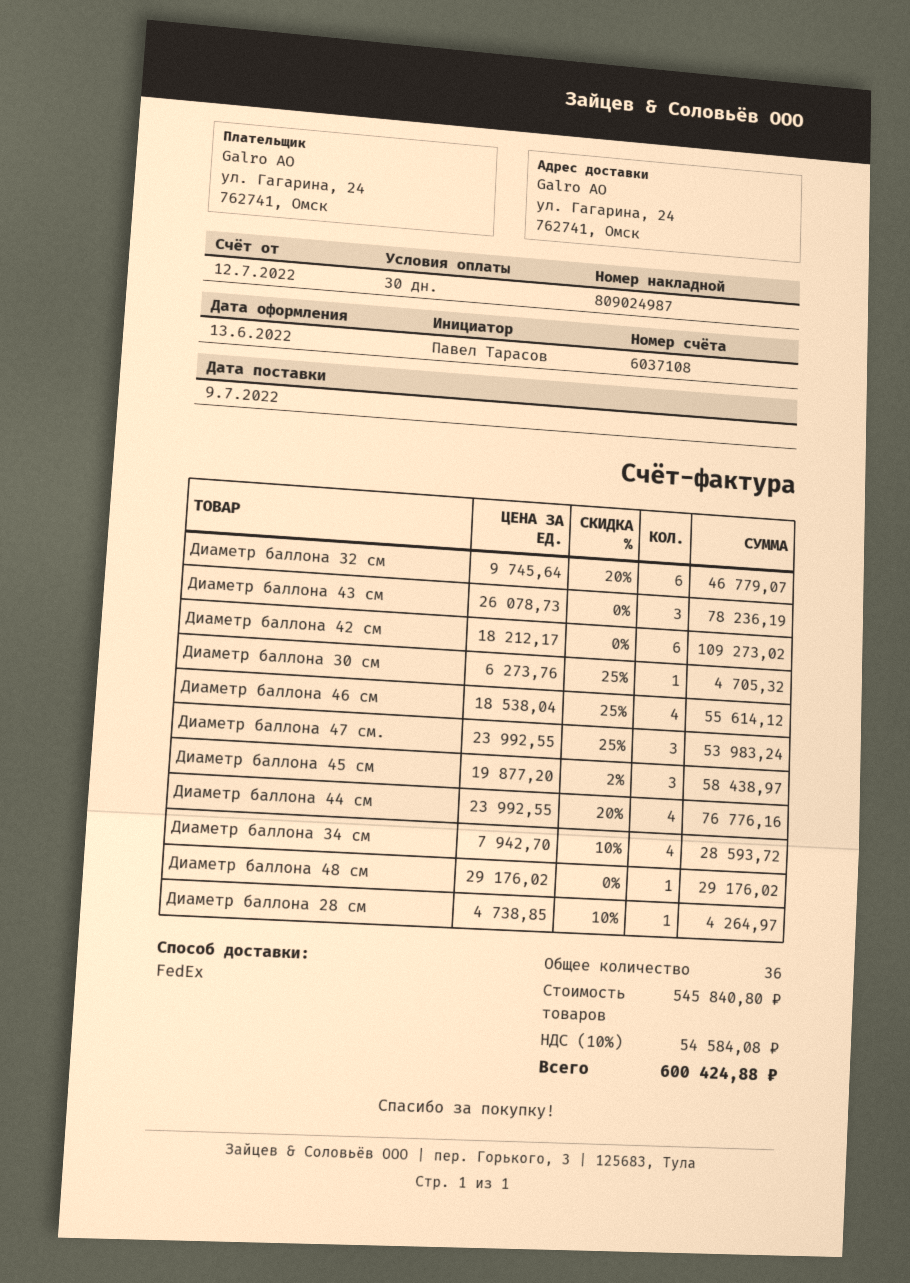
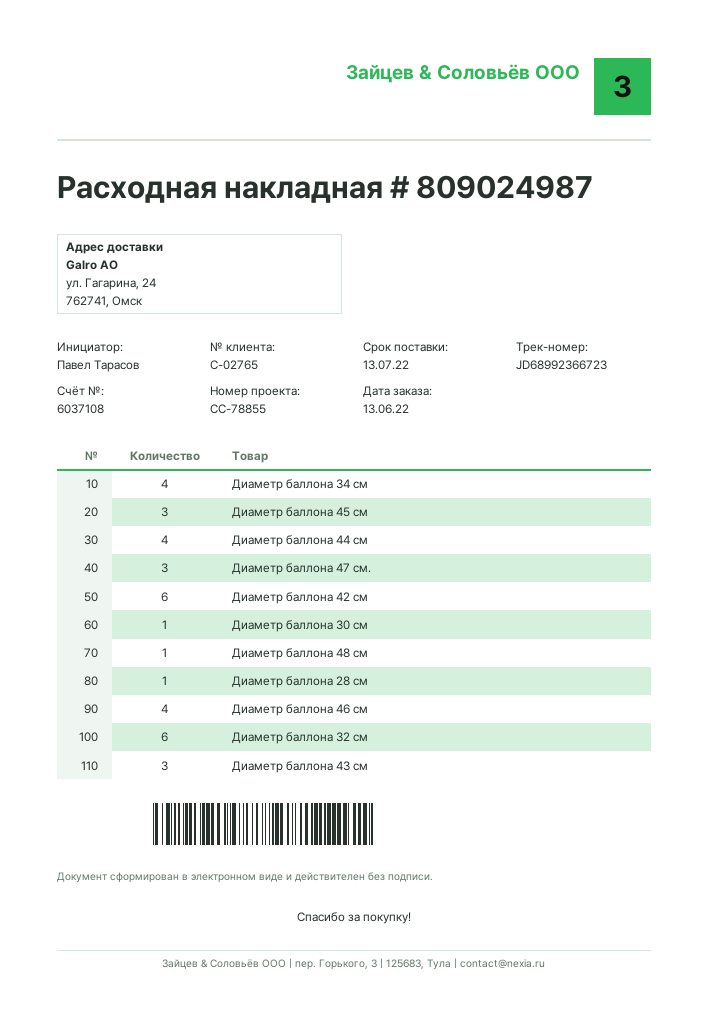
delivery date: 2022-07-09 -> 2022-07-13

